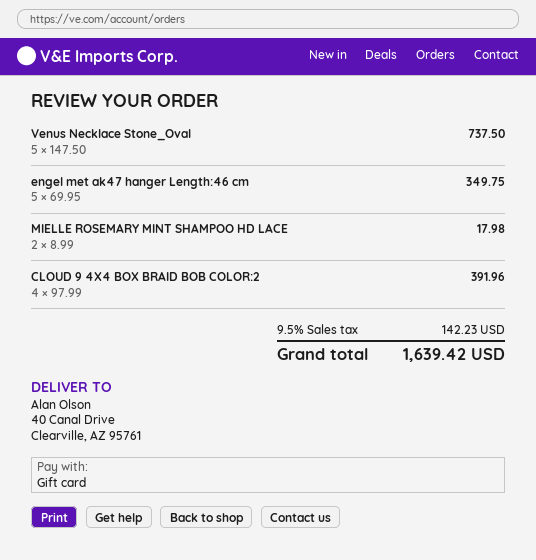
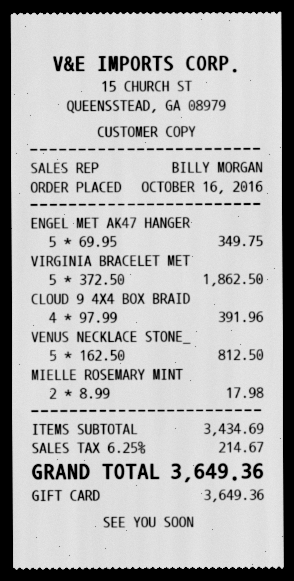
Venus Necklace Stone_Oval: 5 x 147.50 = 737.50 -> 5 x 162.50 = 812.50
VIRGINIA BRACELET MET: none -> 5 x 372.50 = 1862.50
tax: 9.5% = 142.23 -> 6.25% = 214.67
total: 1639.42 -> 3649.36

